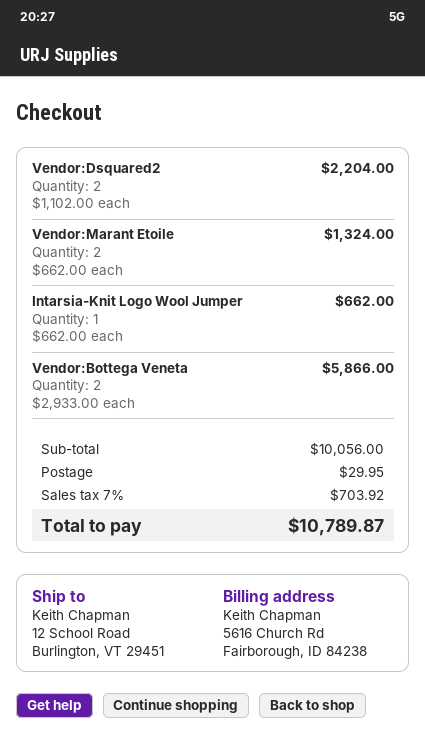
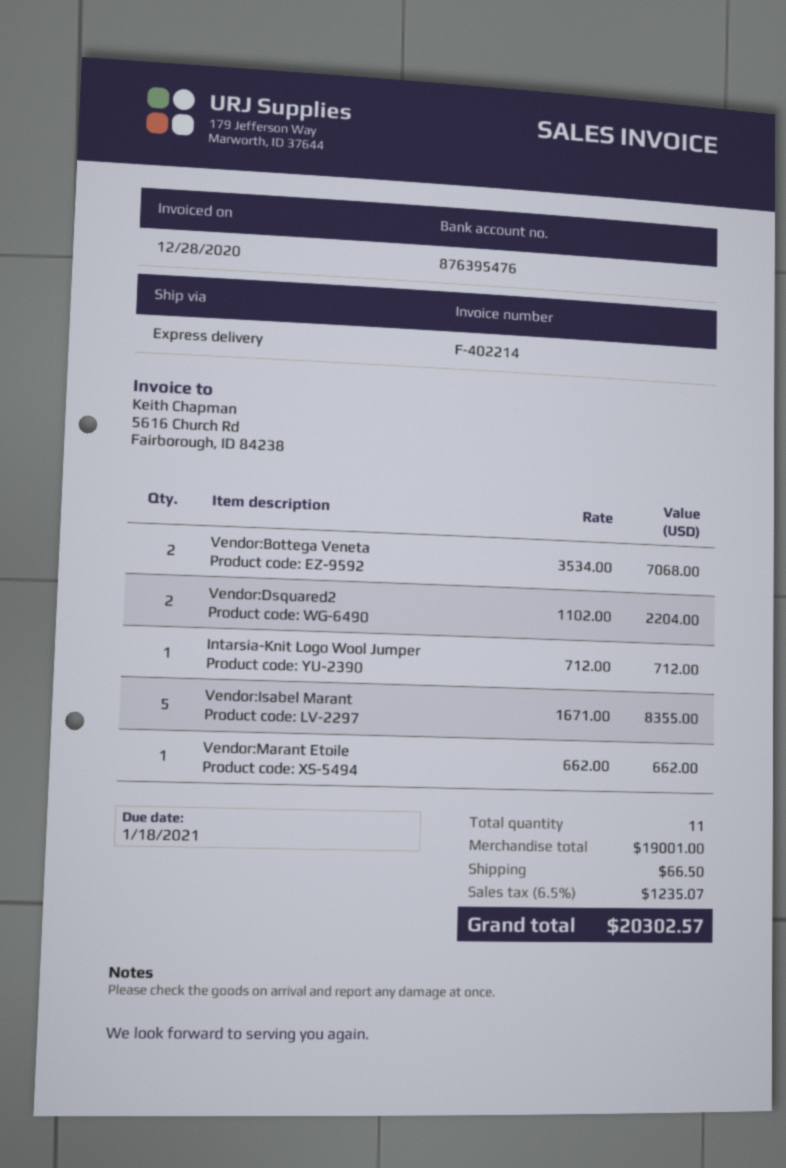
Vendor:Marant Etoile: 2 x 662.00 = 1324.00 -> 1 x 662.00 = 662.00
Intarsia-Knit Logo Wool Jumper: 1 x 662.00 = 662.00 -> 1 x 712.00 = 712.00
Vendor:Bottega Veneta: 2 x 2933.00 = 5866.00 -> 2 x 3534.00 = 7068.00
Vendor:Isabel Marant: none -> 5 x 1671.00 = 8355.00
subtotal: 10056.00 -> 19001.00
shipping: 29.95 -> 66.50
tax: 7% = 703.92 -> 6.5% = 1235.07
total: 10789.87 -> 20302.57

